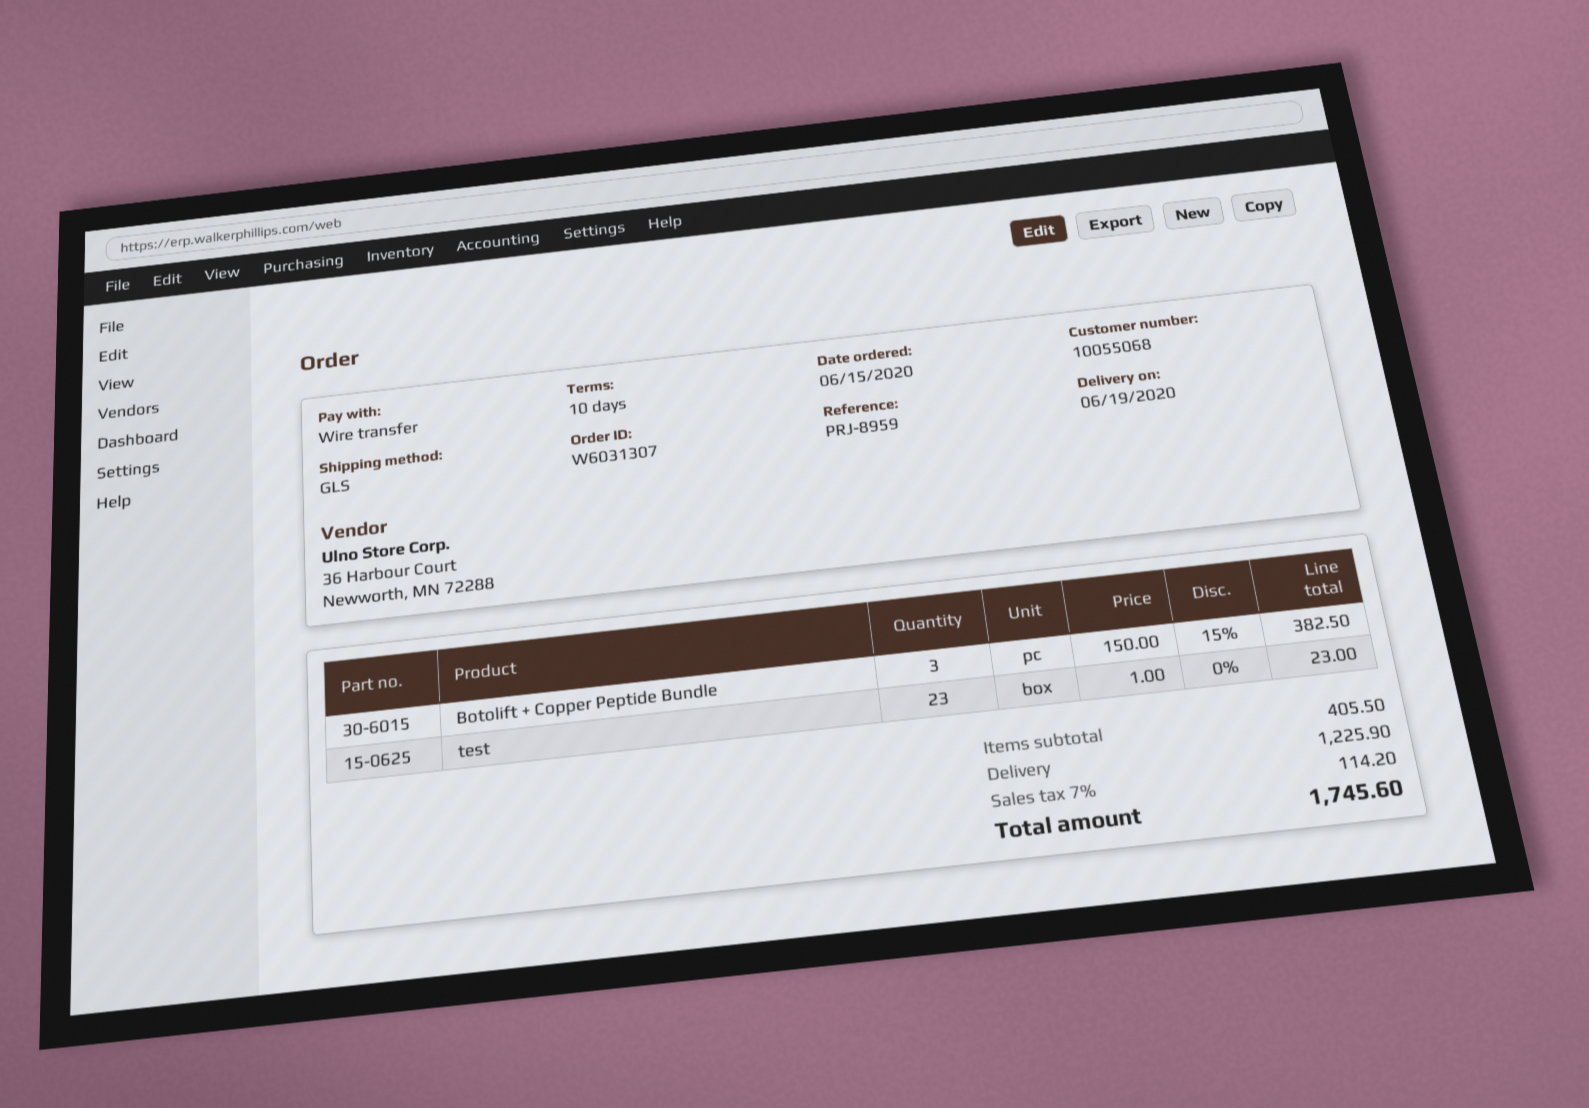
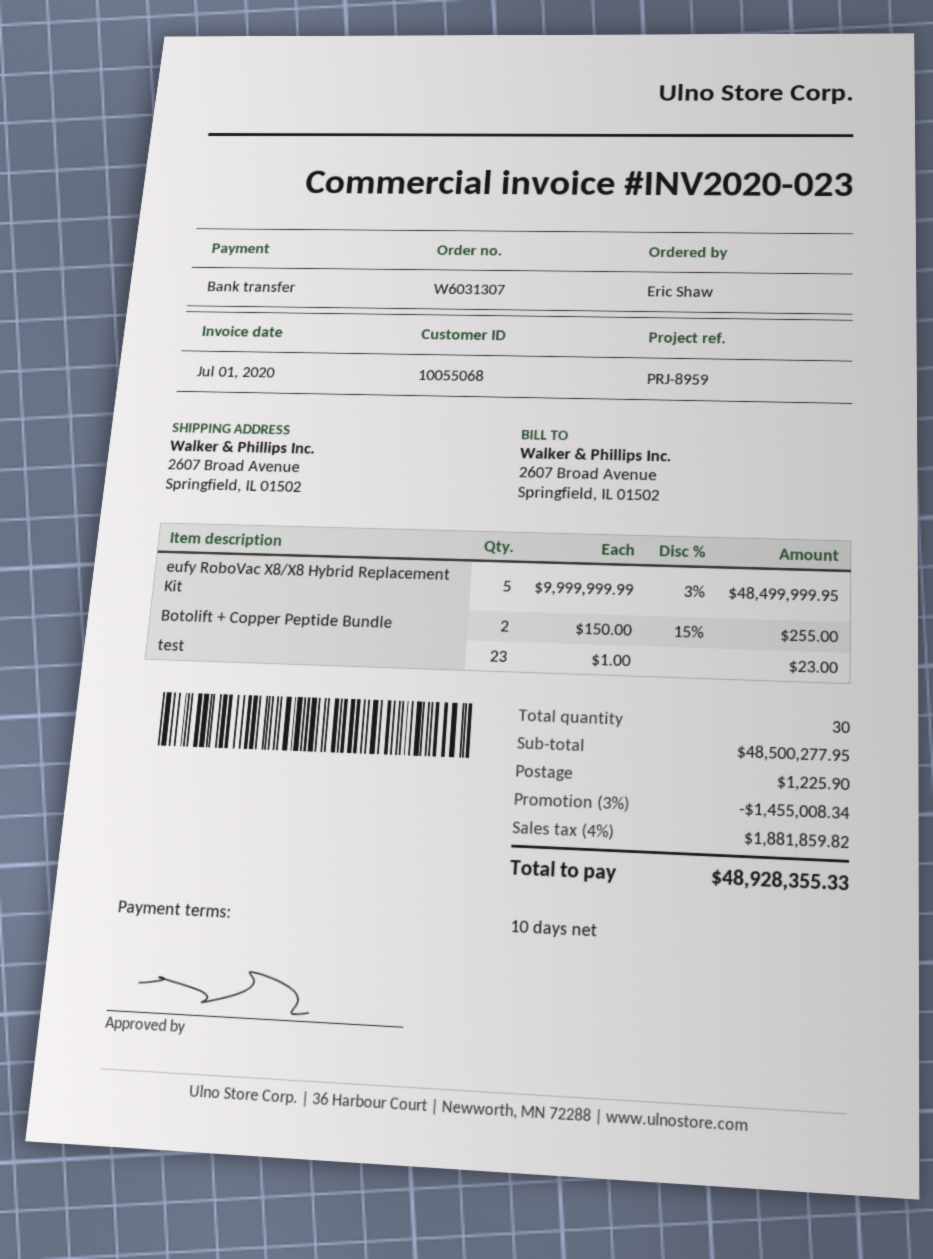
Botolift + Copper Peptide Bundle: 3 x 150.00 - 15% = 382.50 -> 2 x 150.00 - 15% = 255.00
eufy RoboVac X8/X8 Hybrid Replacement Kit: none -> 5 x 9999999.99 - 3% = 48499999.95
subtotal: 405.50 -> 48500277.95
discount: none -> 3% = 1455008.34
tax: 7% = 114.20 -> 4% = 1881859.82
total: 1745.60 -> 48928355.33

